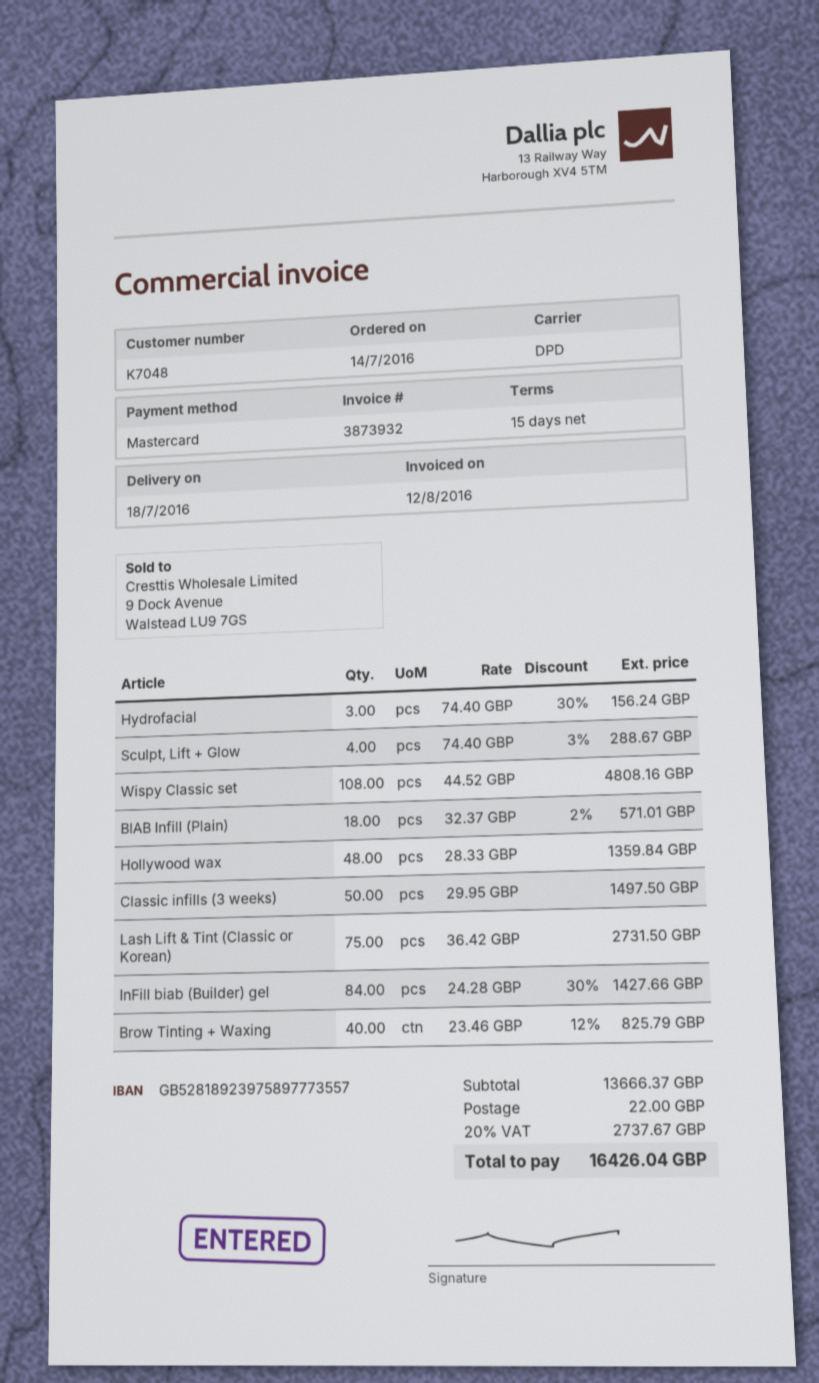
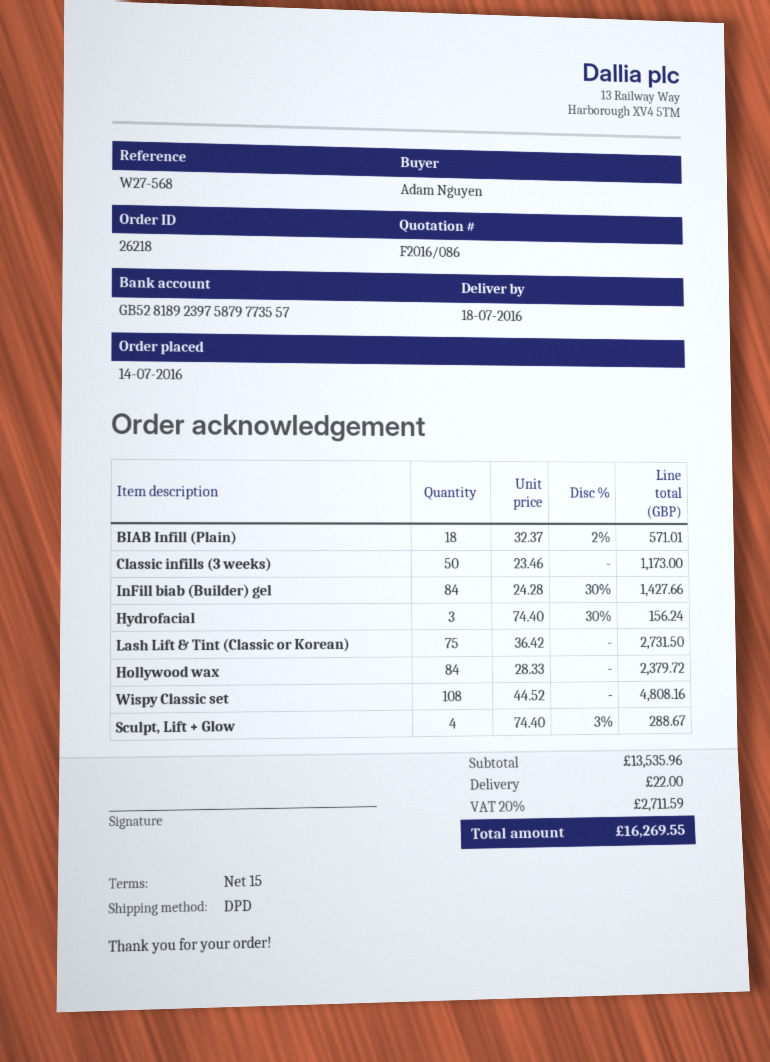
bank account: GB52818923975897773557 -> GB52818923975879773557
Hollywood wax: 48 x 28.33 = 1359.84 -> 84 x 28.33 = 2379.72
Classic infills (3 weeks): 50 x 29.95 = 1497.50 -> 50 x 23.46 = 1173.00
Brow Tinting + Waxing: 40 x 23.46 - 12% = 825.79 -> none
subtotal: 13666.37 -> 13535.96
tax: 20% = 2737.67 -> 20% = 2711.59
total: 16426.04 -> 16269.55

